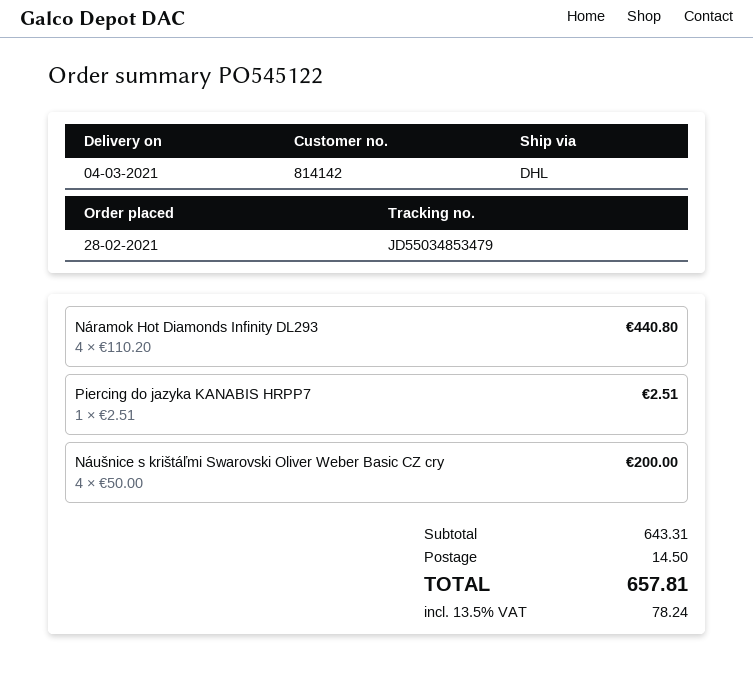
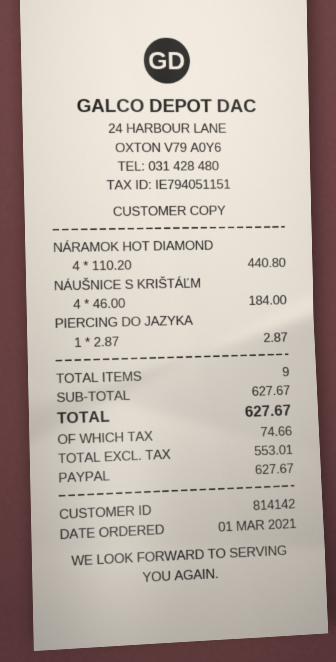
order date: 2021-02-28 -> 2021-03-01
Piercing do jazyka KANABIS HRPP7: 1 x 2.51 = 2.51 -> 1 x 2.87 = 2.87
Náušnice s krištáľmi Swarovski Oliver Weber Basic CZ cry: 4 x 50.00 = 200.00 -> 4 x 46.00 = 184.00
subtotal: 643.31 -> 627.67
shipping: 14.50 -> none
tax: 78.24 -> 74.66
total: 657.81 -> 627.67

